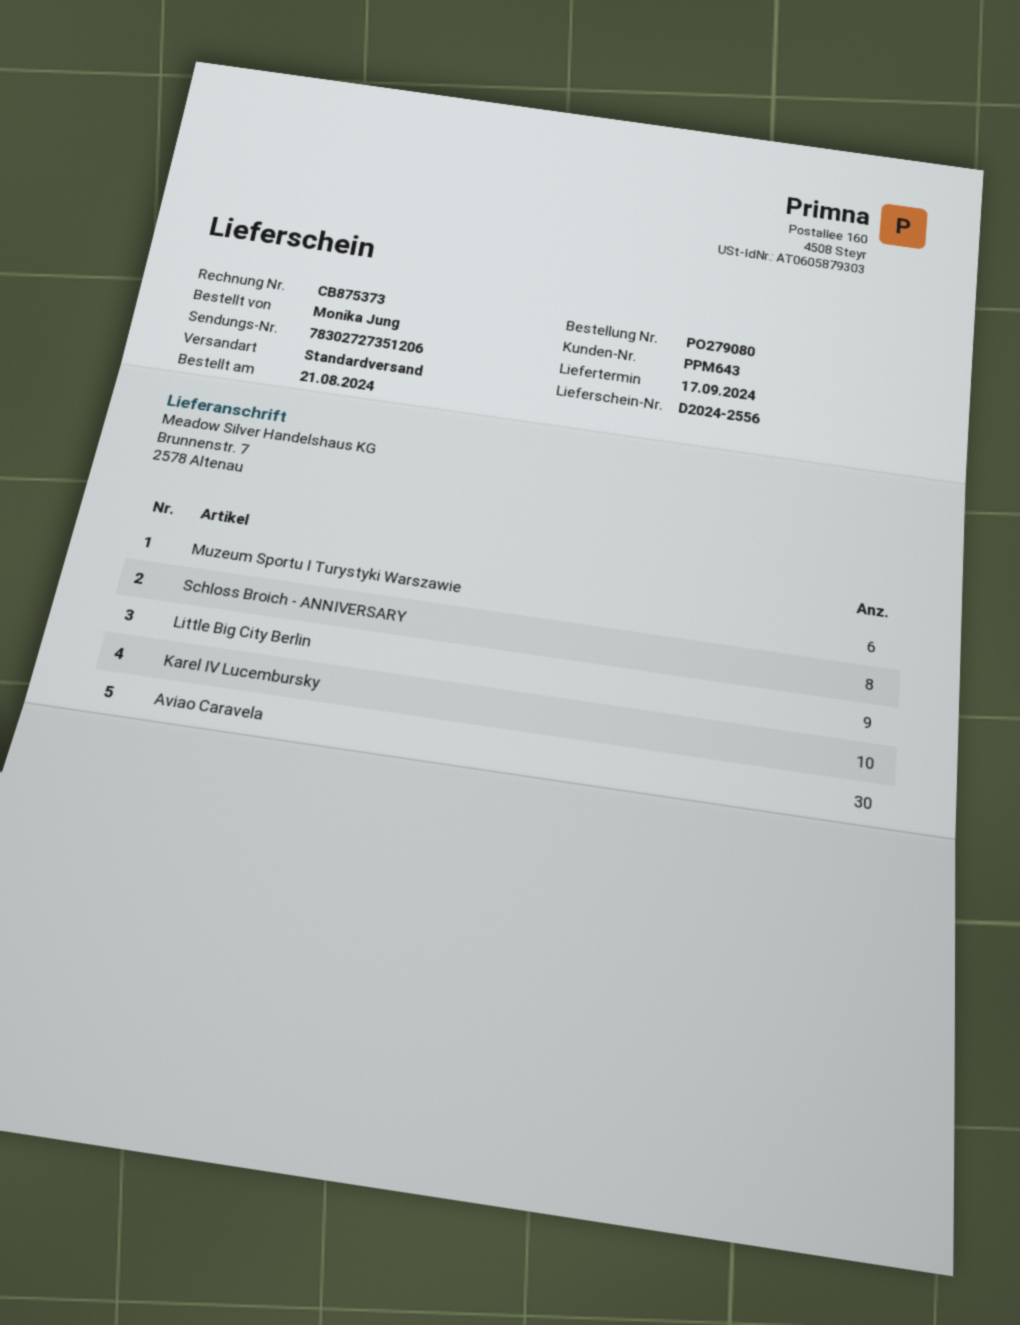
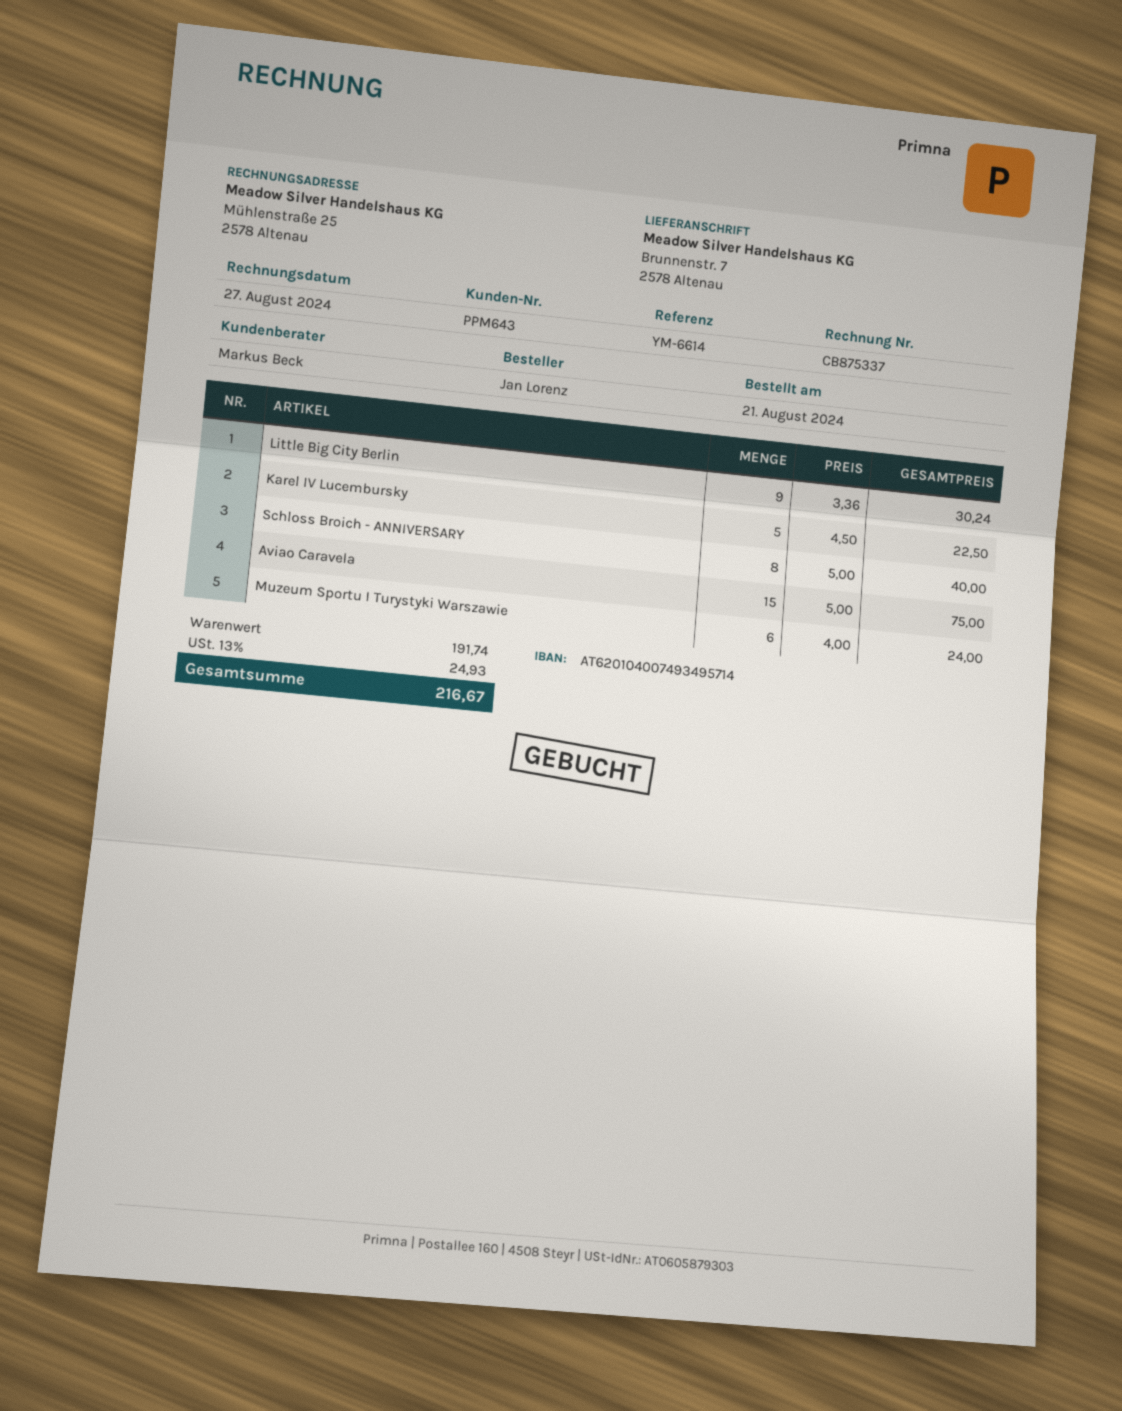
invoice number: CB875373 -> CB875337
ordered by: Monika Jung -> Jan Lorenz
Karel IV Lucembursky: 10 -> 5
Aviao Caravela: 30 -> 15

